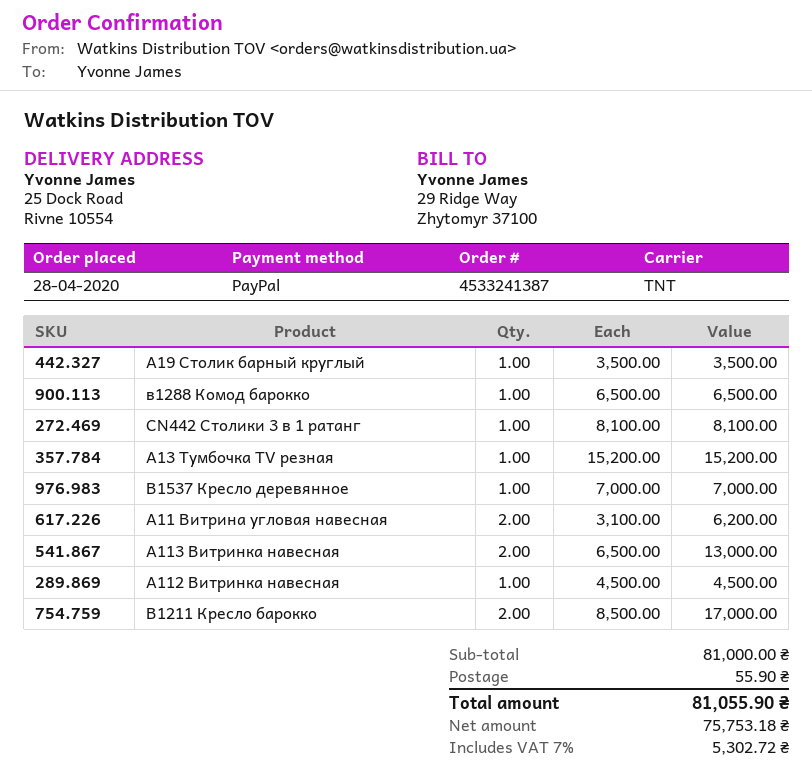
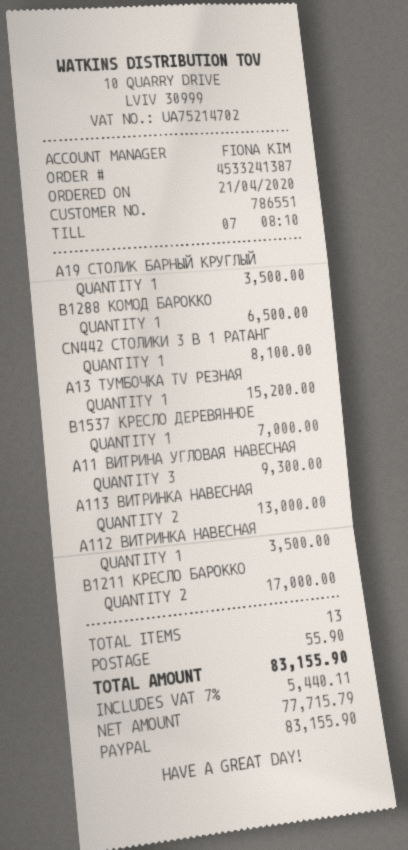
order date: 2020-04-28 -> 2020-04-21
А11 Витрина угловая навесная: 2 for 6200.00 -> 3 for 9300.00
А112 Витринка навесная: 1 for 4500.00 -> 1 for 3500.00
net: 75753.18 -> 77715.79
tax: 7% = 5302.72 -> 7% = 5440.11
total: 81055.90 -> 83155.90

